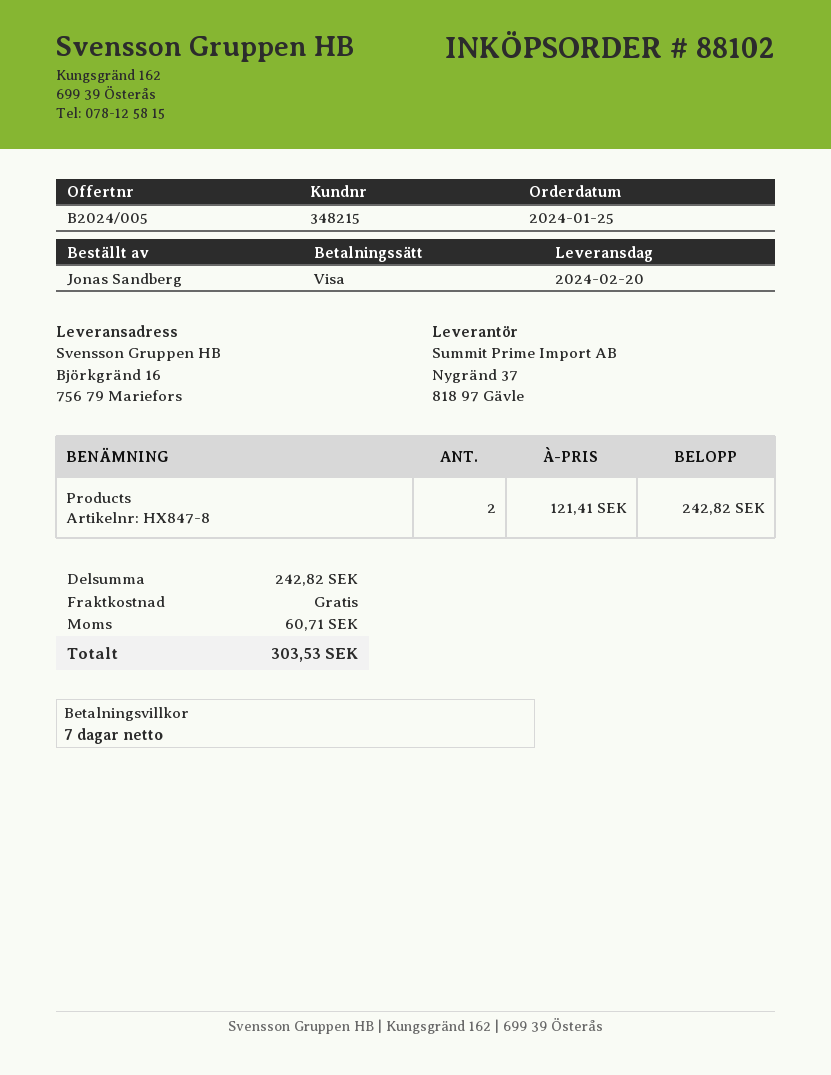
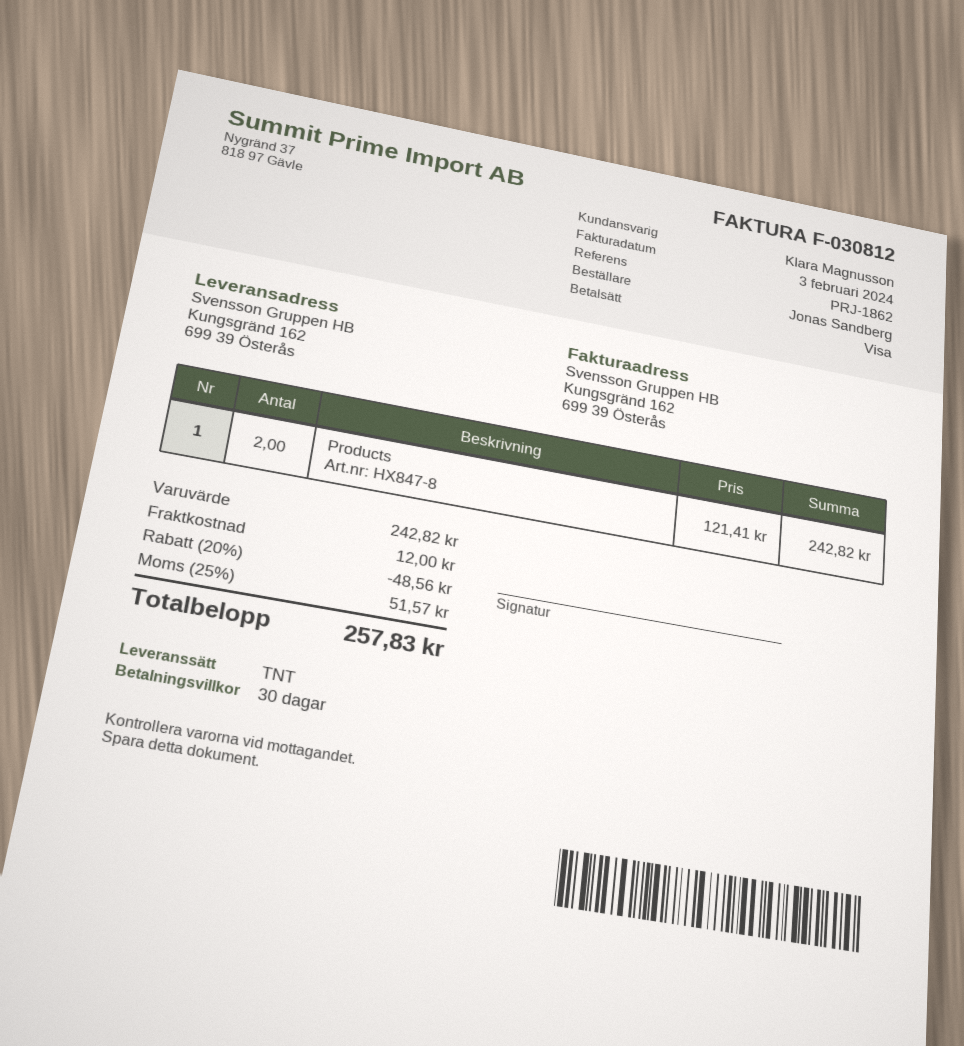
payment terms: 7 days -> 30 days
ship to: Björkgränd 16, 756 79 Mariefors -> Kungsgränd 162, 699 39 Österås
discount: none -> 20% = 48.56
shipping: 0.00 -> 12.00
tax: 60.71 -> 51.57
total: 303.53 -> 257.83

